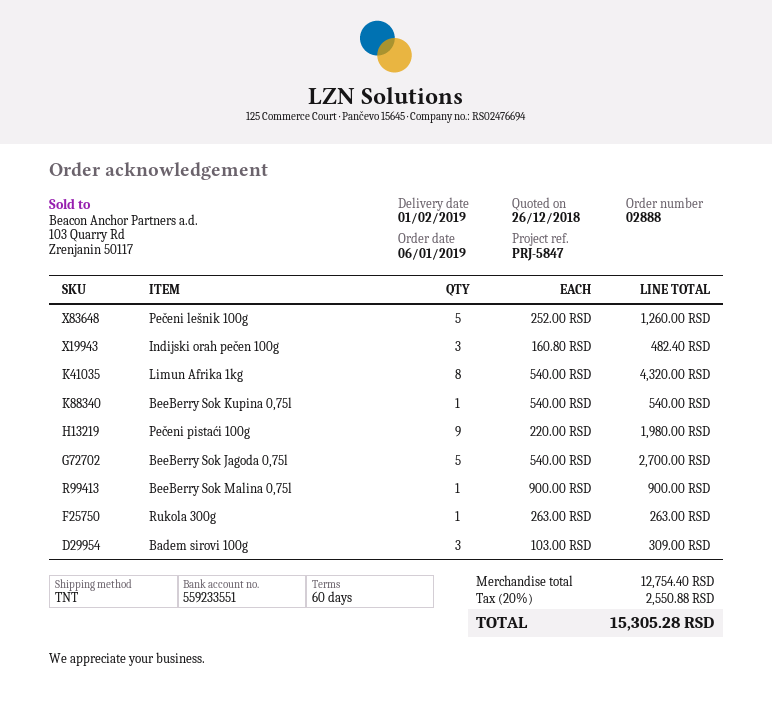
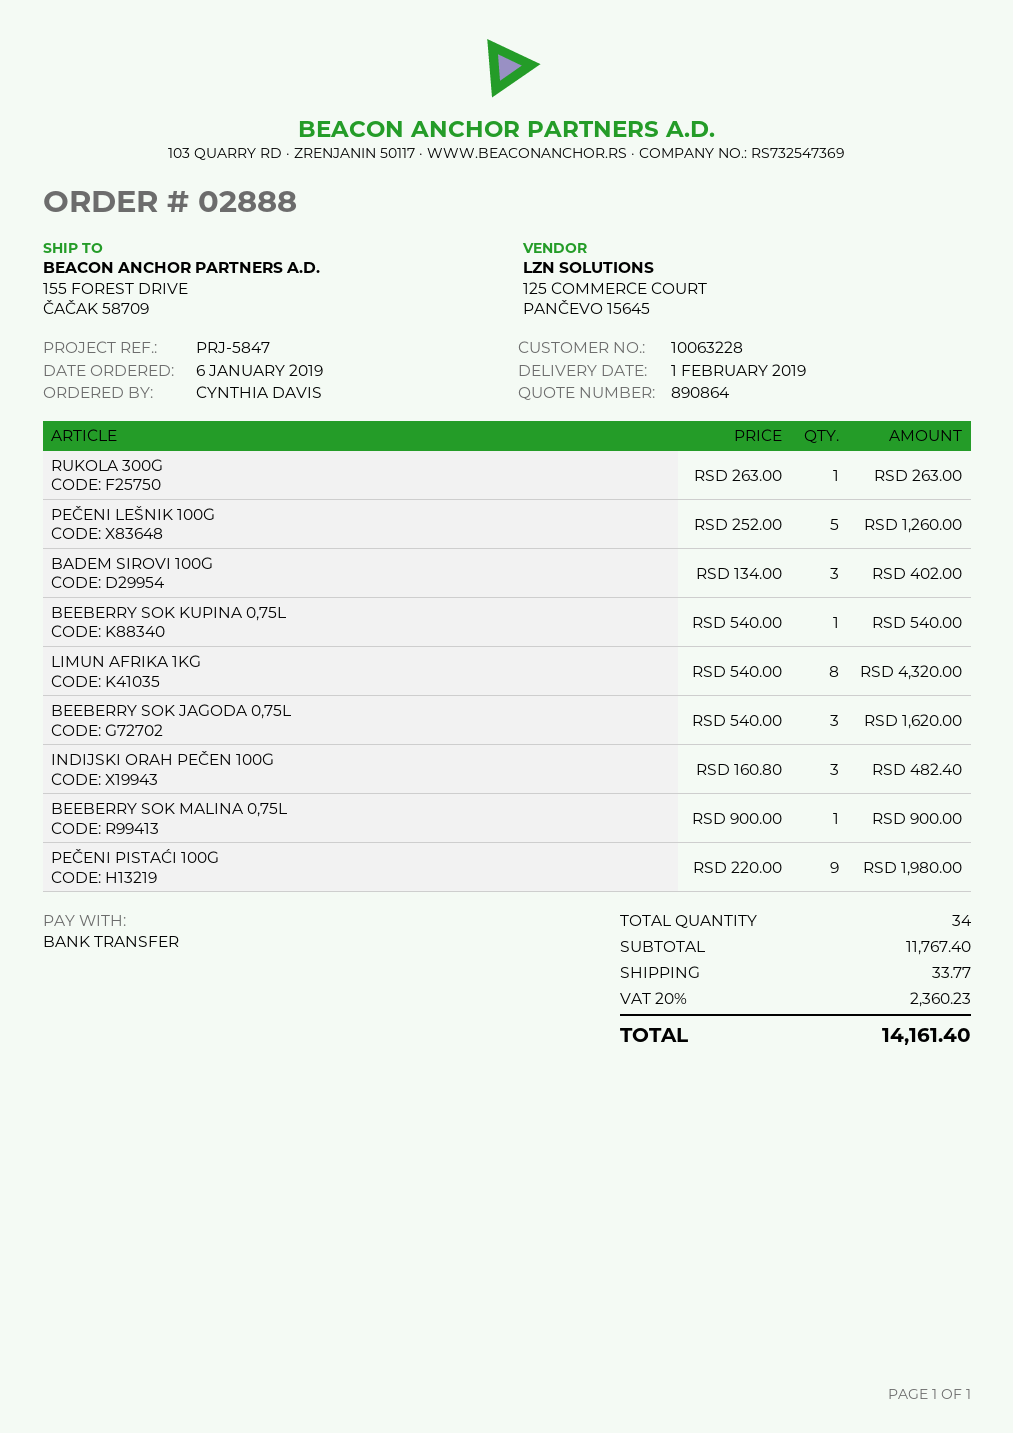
BeeBerry Sok Jagoda 0,75l: 5 x 540.00 = 2700.00 -> 3 x 540.00 = 1620.00
Badem sirovi 100g: 3 x 103.00 = 309.00 -> 3 x 134.00 = 402.00
subtotal: 12754.40 -> 11767.40
shipping: none -> 33.77
tax: 20% = 2550.88 -> 20% = 2360.23
total: 15305.28 -> 14161.40

